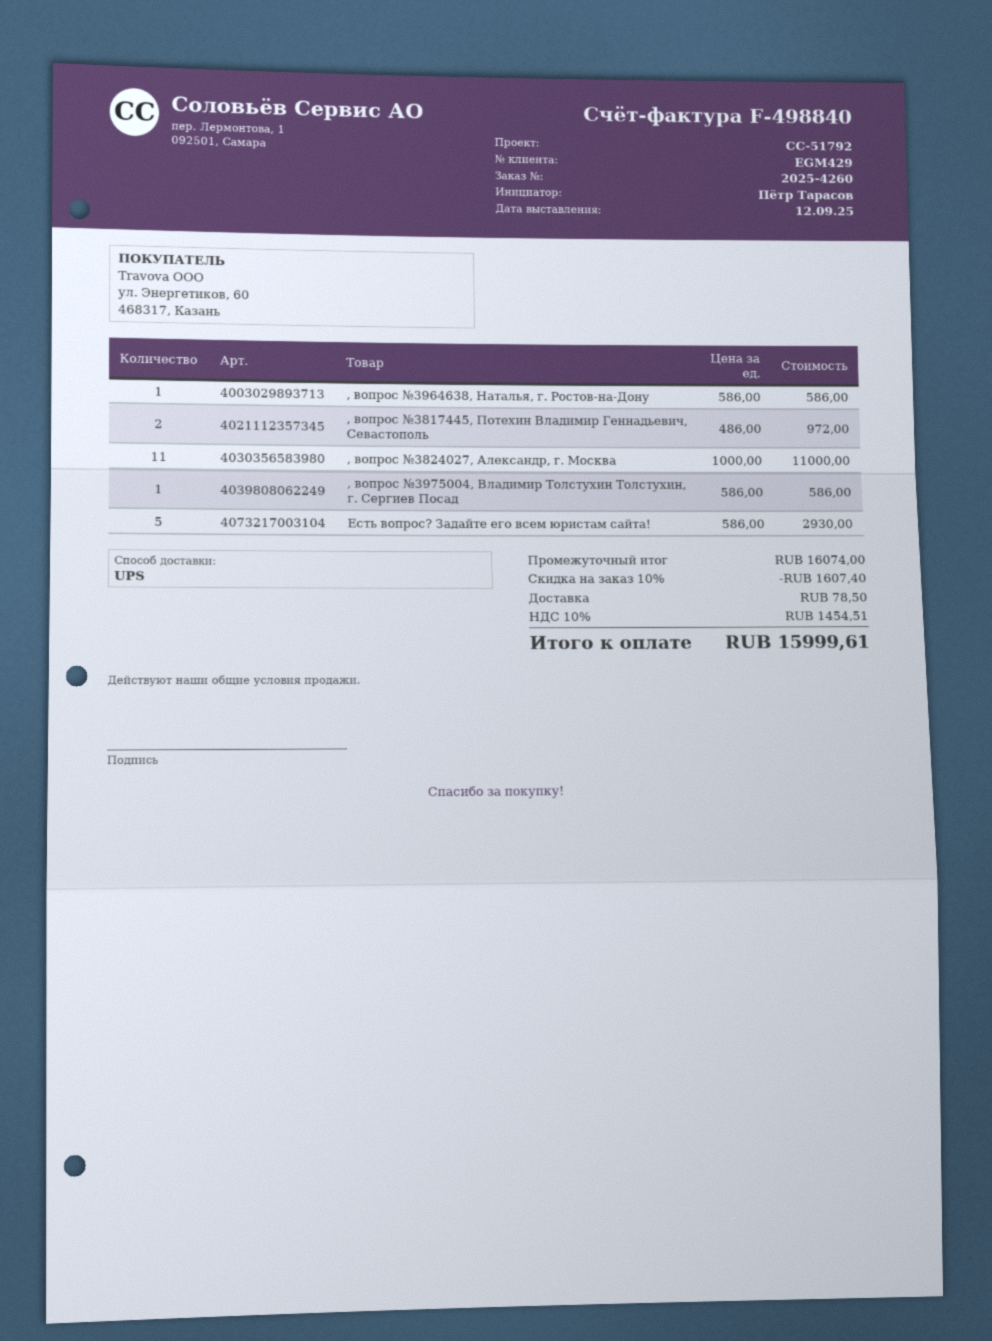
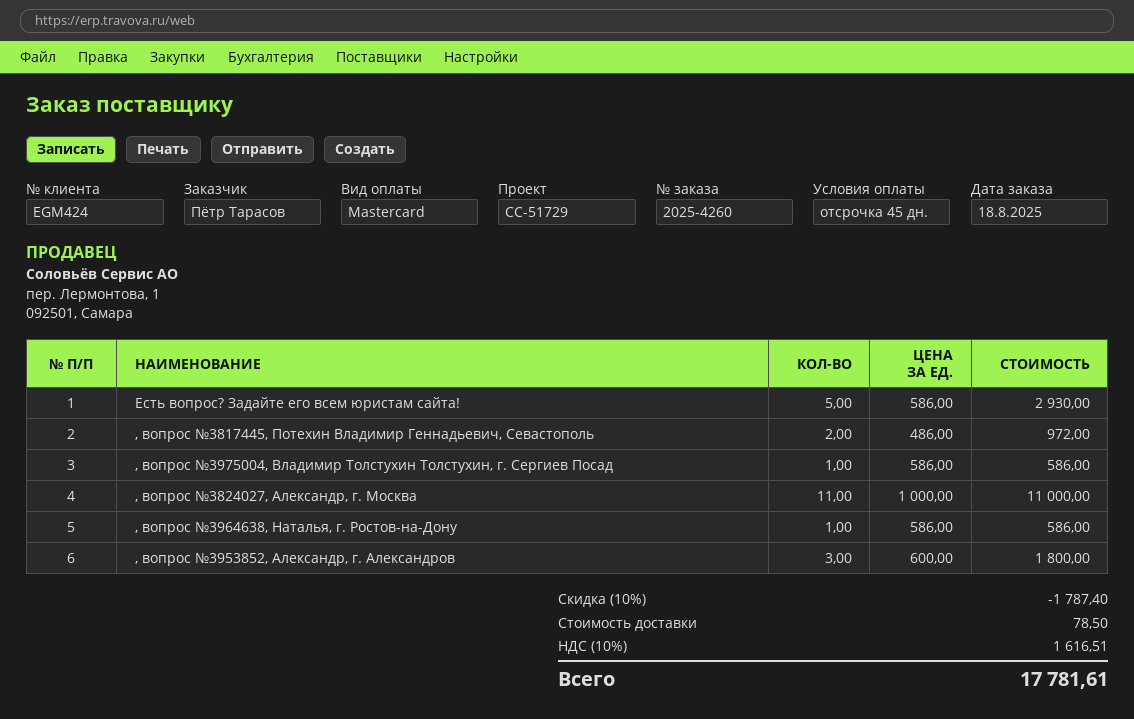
customer number: EGM429 -> EGM424
reference: CC-51792 -> CC-51729
, вопрос №3953852, Александр, г. Александров: none -> 3 x 600.00 = 1800.00
discount: 10% = 1607.40 -> 10% = 1787.40
tax: 10% = 1454.51 -> 10% = 1616.51
total: 15999.61 -> 17781.61

